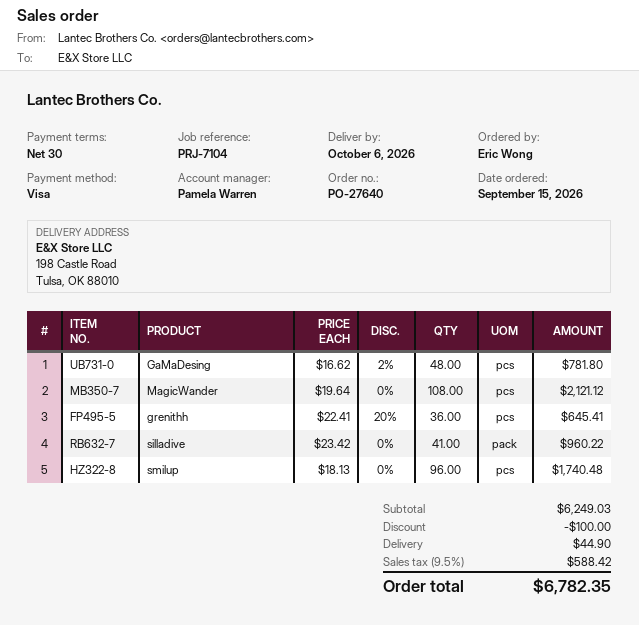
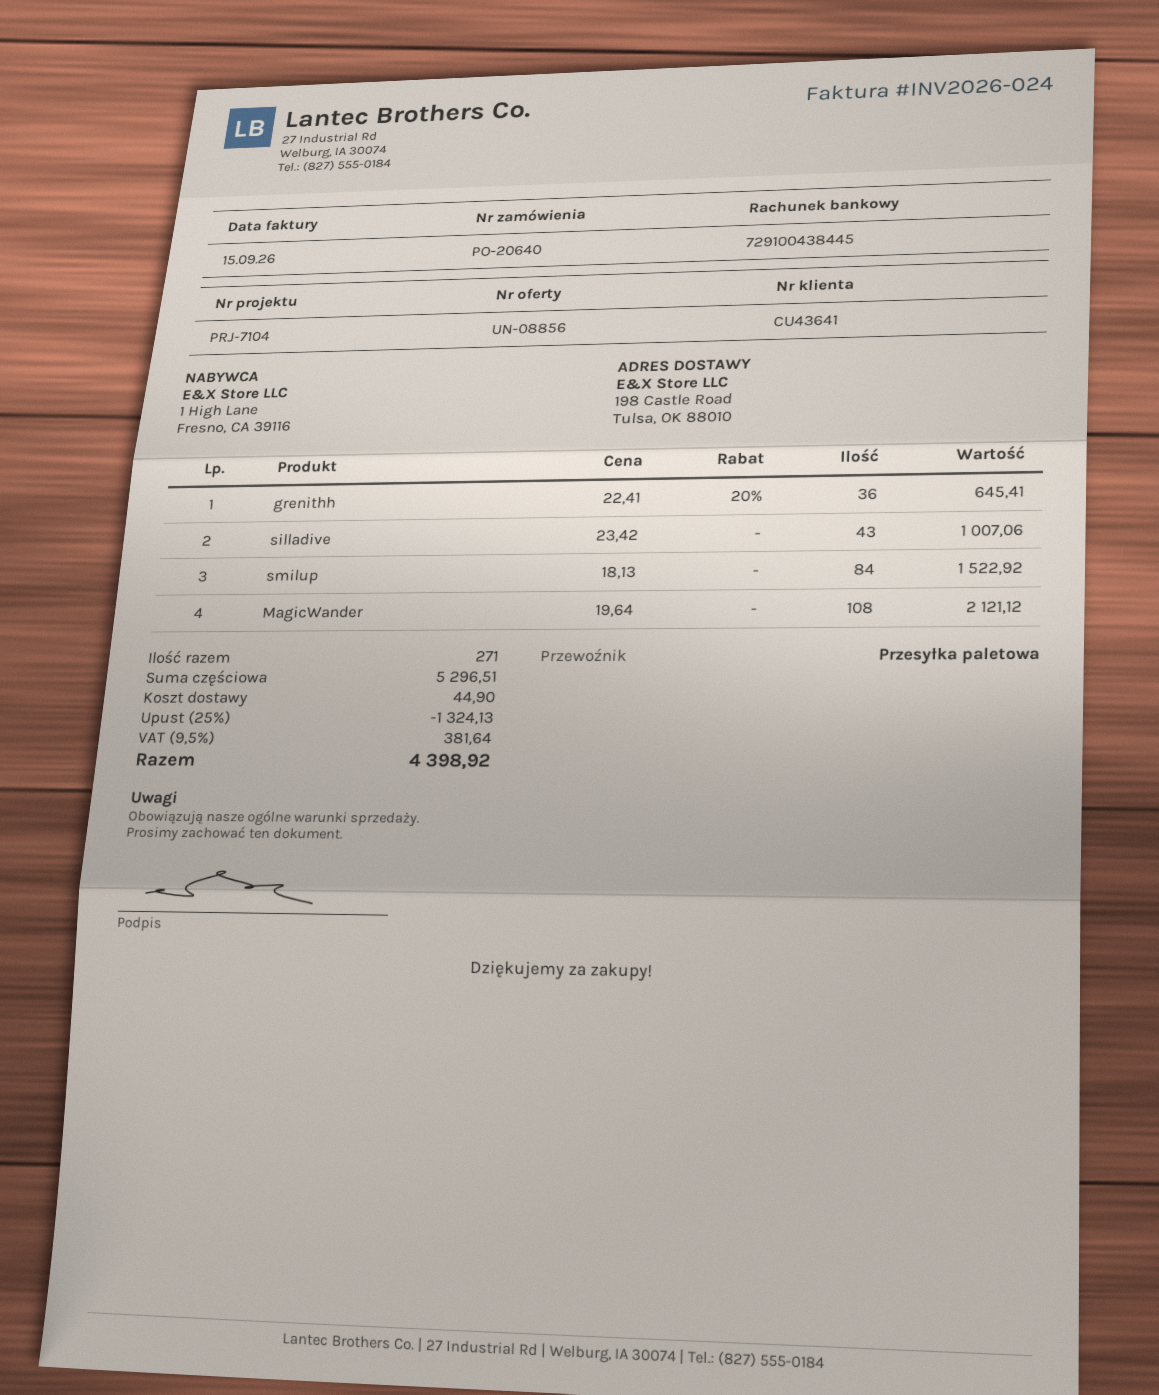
order number: PO-27640 -> PO-20640
GaMaDesing: 48 x 16.62 - 2% = 781.80 -> none
silladive: 41 x 23.42 = 960.22 -> 43 x 23.42 = 1007.06
smilup: 96 x 18.13 = 1740.48 -> 84 x 18.13 = 1522.92
subtotal: 6249.03 -> 5296.51
discount: 100.00 -> 1324.13
tax: 9.5% = 588.42 -> 9.5% = 381.64
total: 6782.35 -> 4398.92

